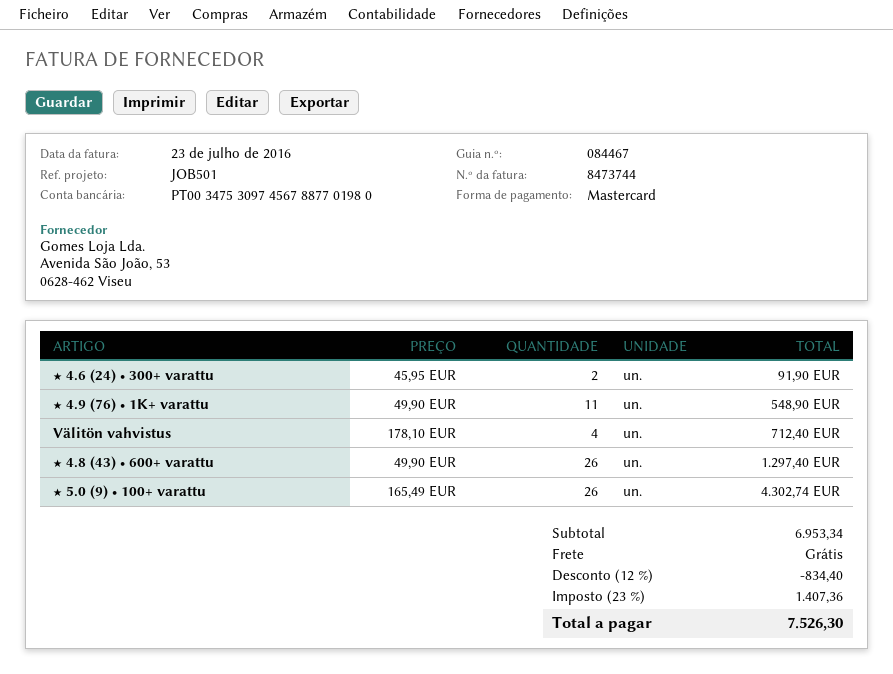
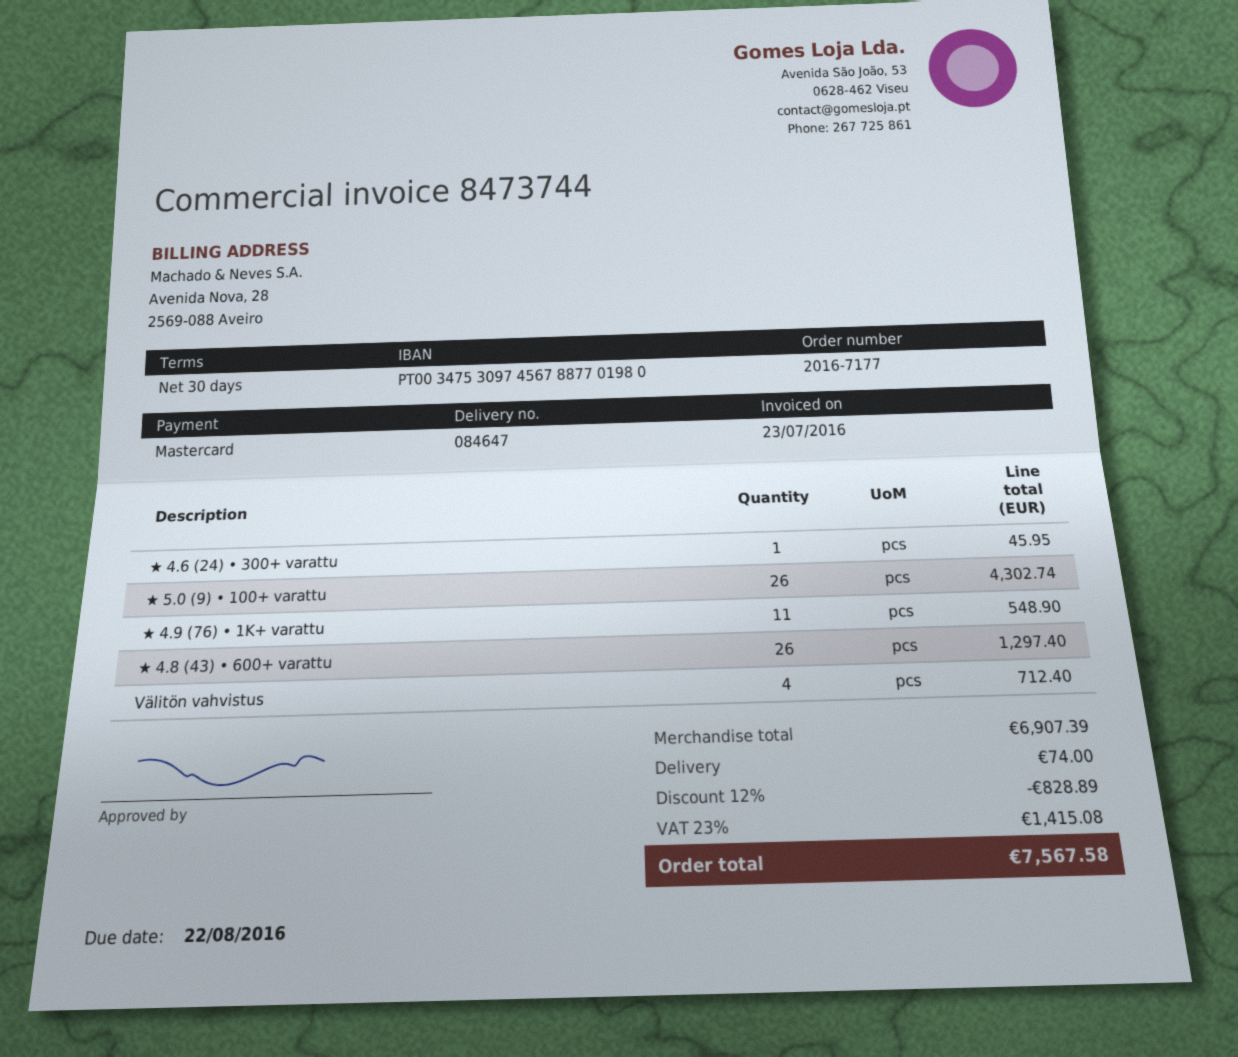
delivery note number: 084467 -> 084647
★ 4.6 (24) • 300+ varattu: 2 for 91.90 -> 1 for 45.95
subtotal: 6953.34 -> 6907.39
discount: 12% = 834.40 -> 12% = 828.89
shipping: 0.00 -> 74.00
tax: 23% = 1407.36 -> 23% = 1415.08
total: 7526.30 -> 7567.58

